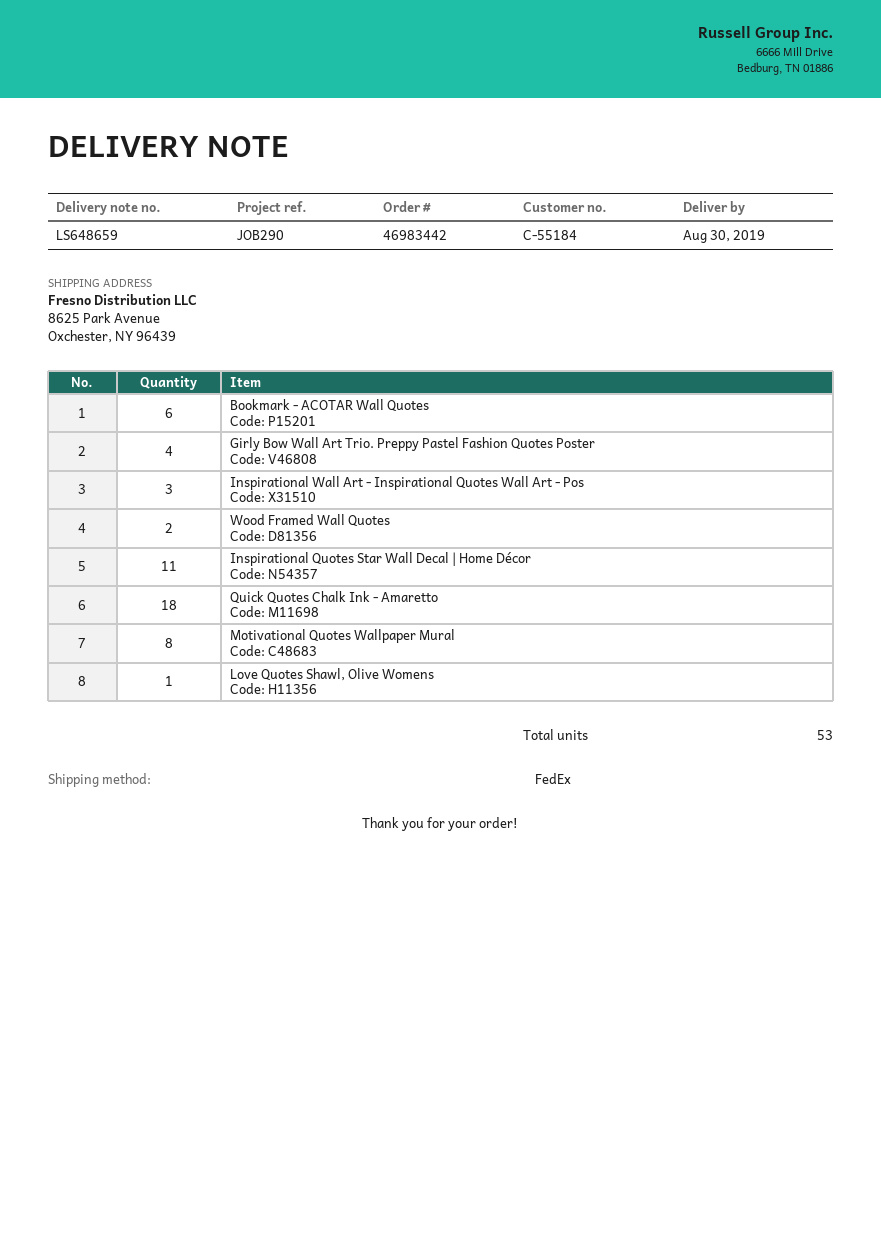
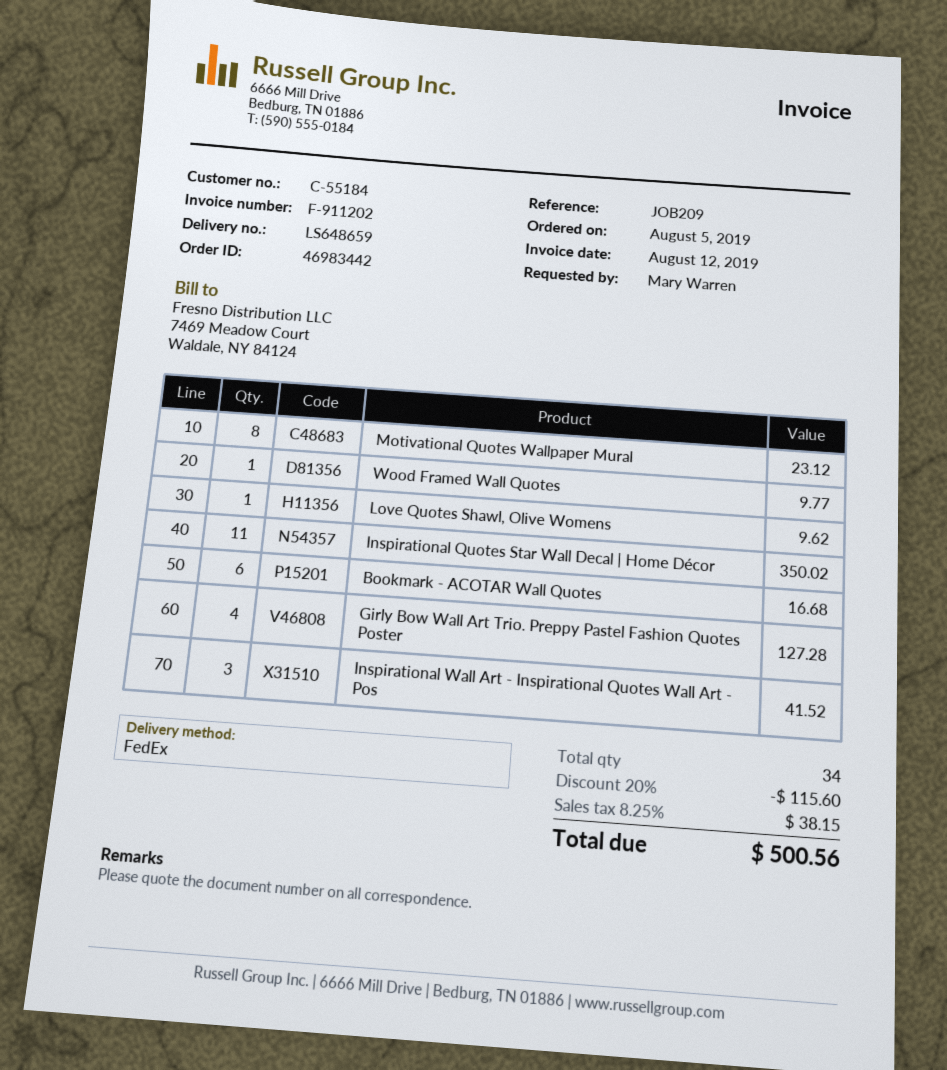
reference: JOB290 -> JOB209
Wood Framed Wall Quotes: 2 -> 1
Quick Quotes Chalk Ink - Amaretto: 18 -> none
total quantity: 53 -> 34

